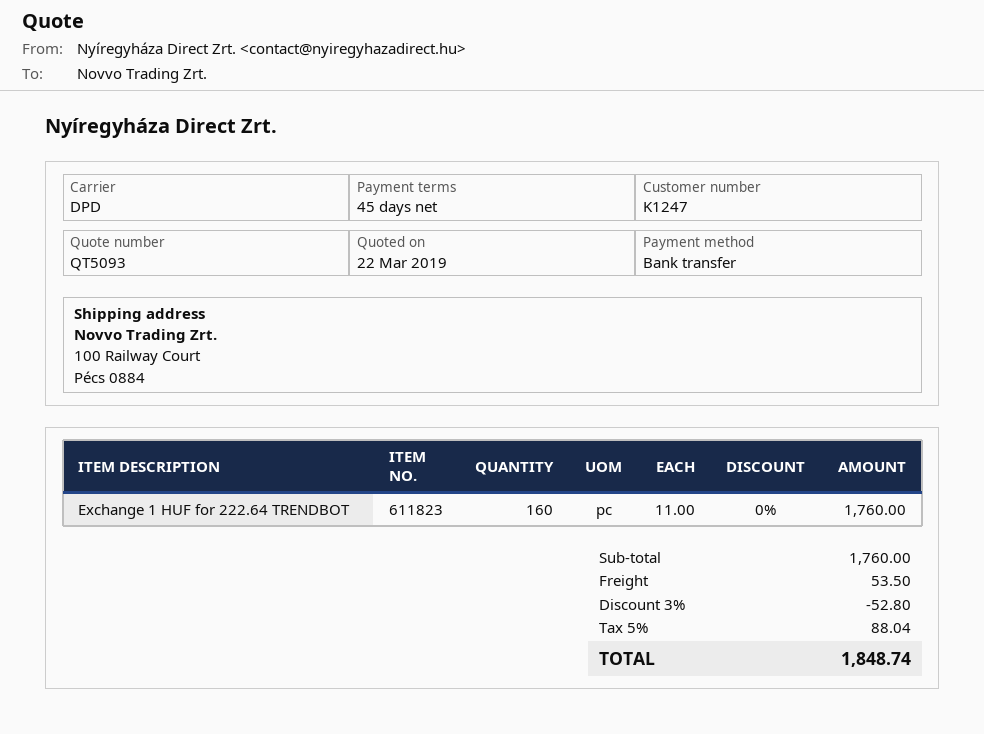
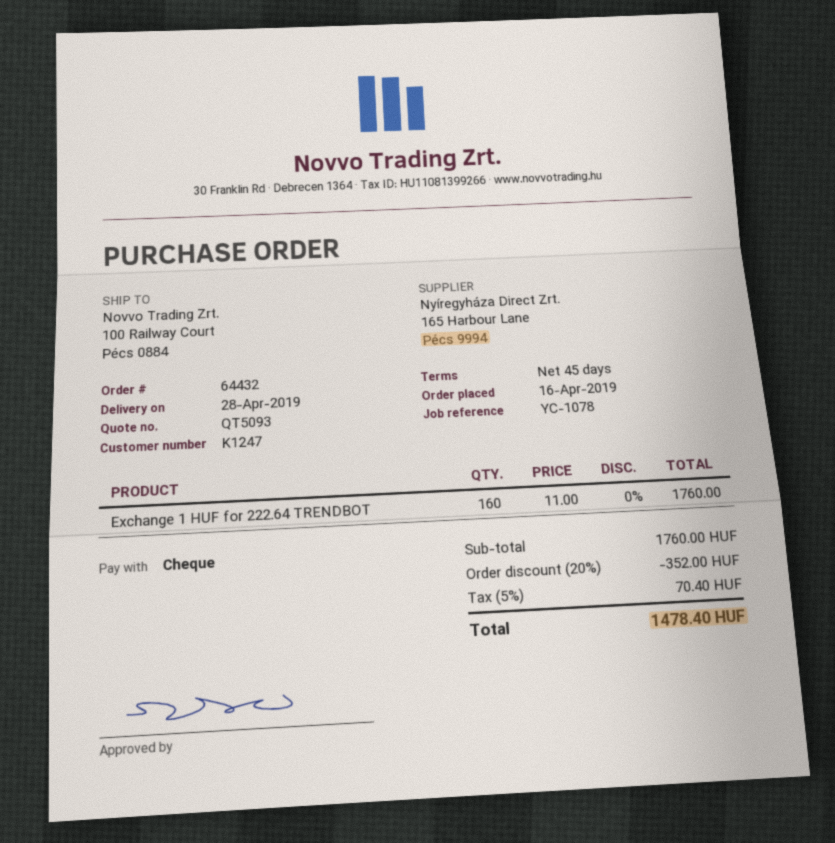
payment method: bank transfer -> cheque
discount: 3% = 52.80 -> 20% = 352.00
shipping: 53.50 -> none
tax: 5% = 88.04 -> 5% = 70.40
total: 1848.74 -> 1478.40

